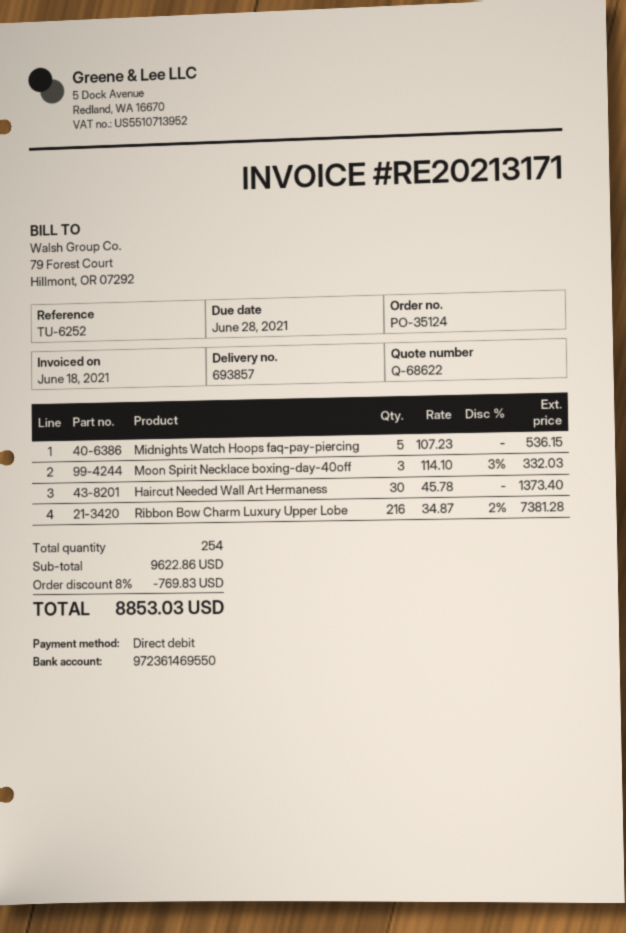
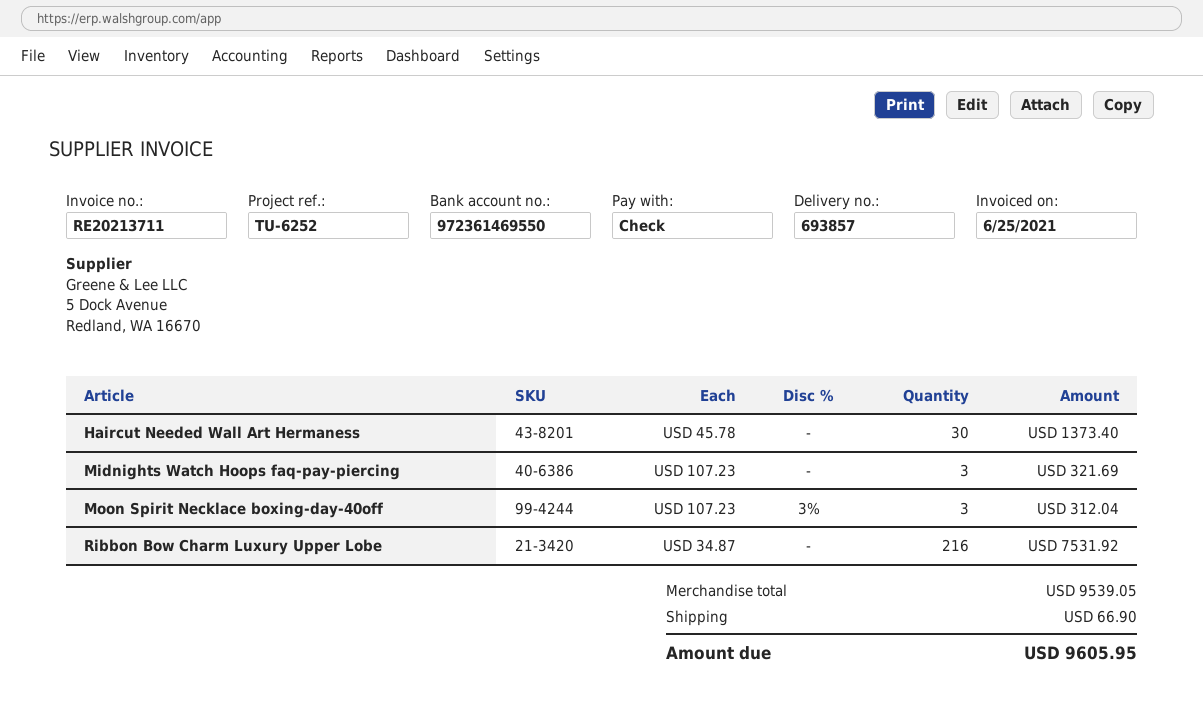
invoice number: RE20213171 -> RE20213711
invoice date: 2021-06-18 -> 2021-06-25
payment method: direct debit -> cheque
Midnights Watch Hoops faq-pay-piercing: 5 x 107.23 = 536.15 -> 3 x 107.23 = 321.69
Moon Spirit Necklace boxing-day-40off: 3 x 114.10 - 3% = 332.03 -> 3 x 107.23 - 3% = 312.04
Ribbon Bow Charm Luxury Upper Lobe: 216 x 34.87 - 2% = 7381.28 -> 216 x 34.87 = 7531.92
subtotal: 9622.86 -> 9539.05
discount: 8% = 769.83 -> none
shipping: none -> 66.90
total: 8853.03 -> 9605.95

